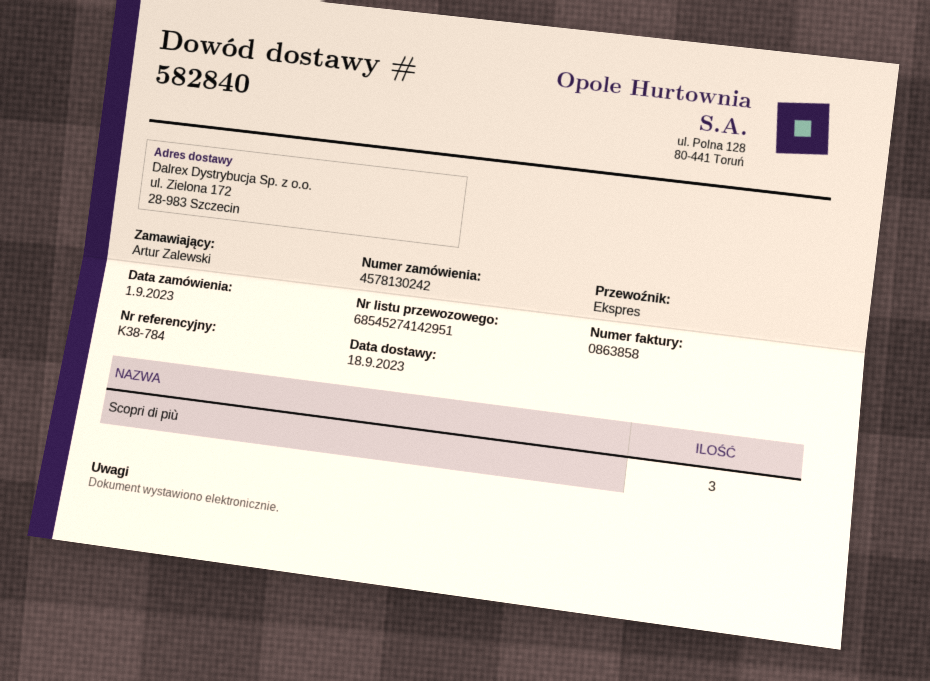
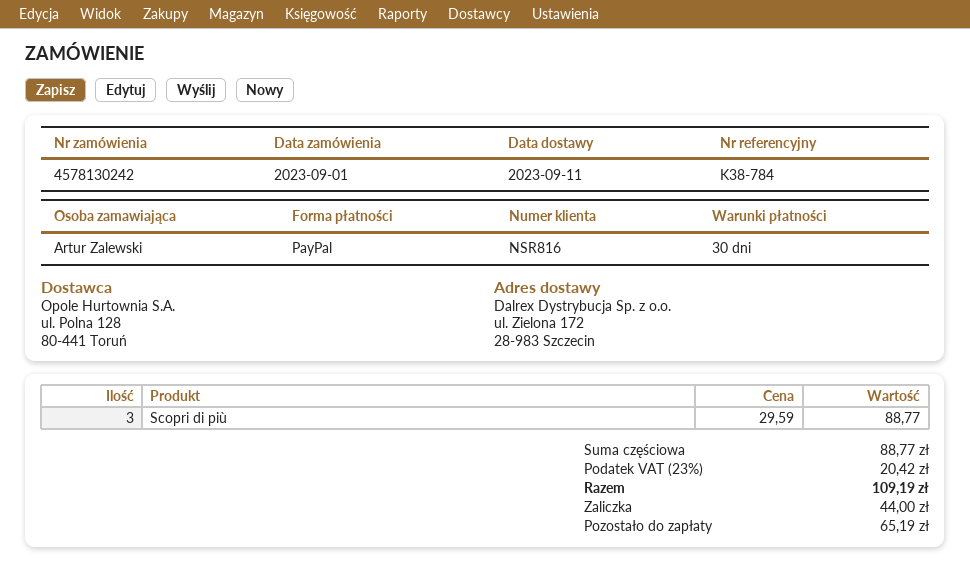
delivery date: 2023-09-18 -> 2023-09-11

